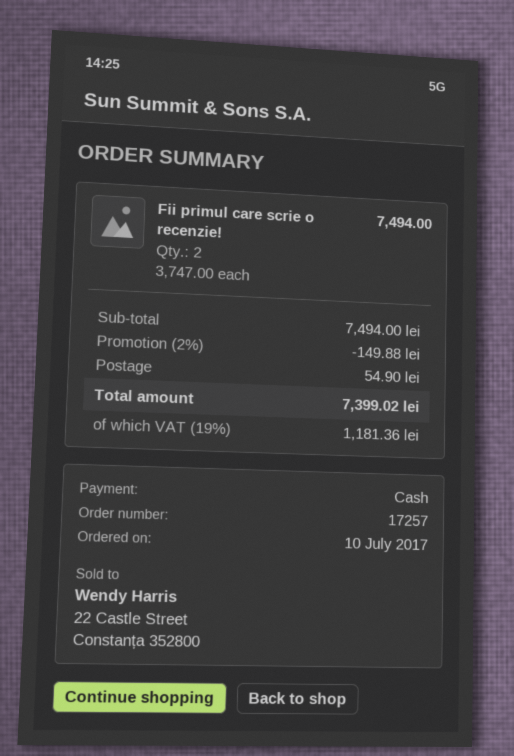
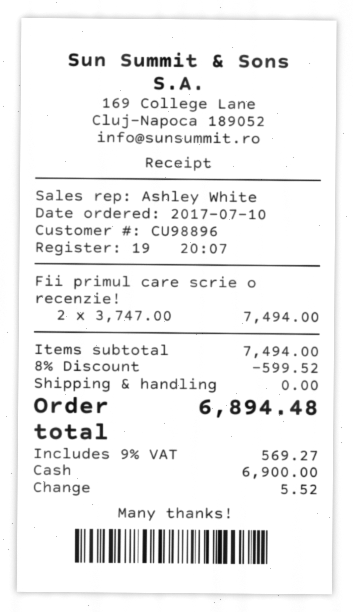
discount: 2% = 149.88 -> 8% = 599.52
shipping: 54.90 -> 0.00
tax: 19% = 1181.36 -> 9% = 569.27
total: 7399.02 -> 6894.48

